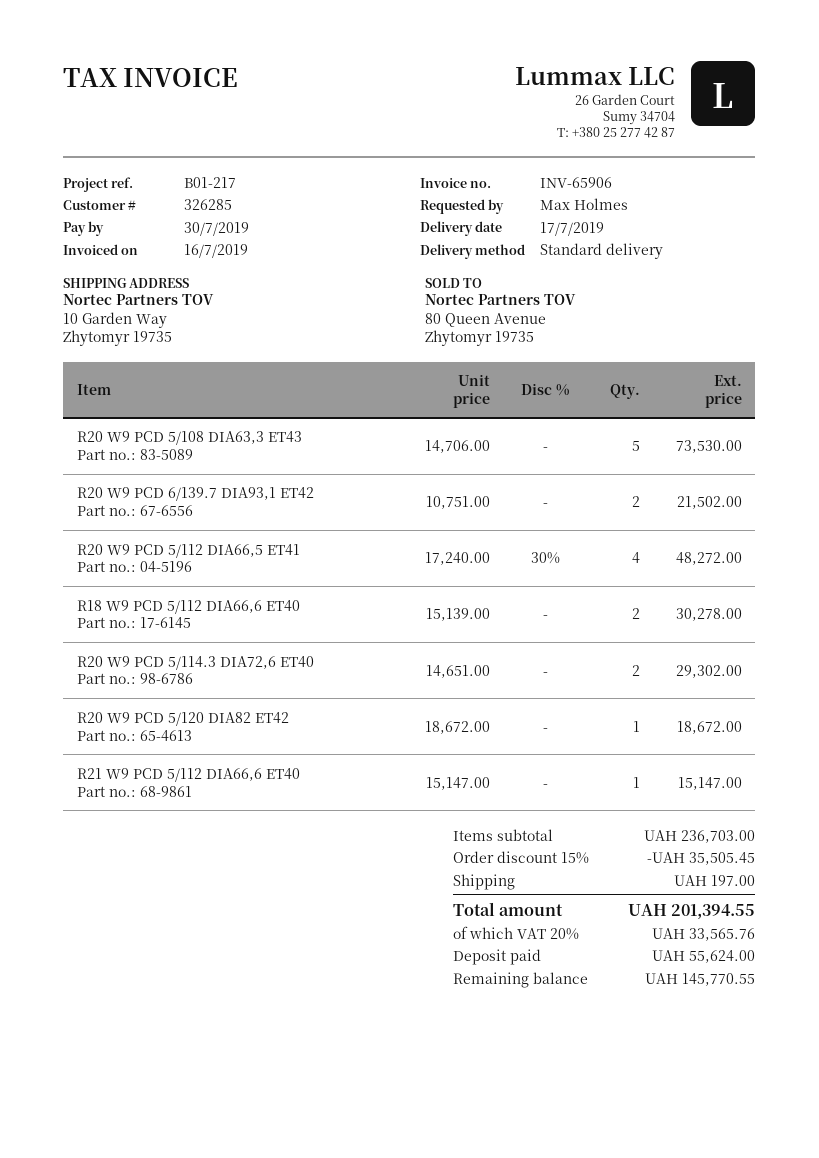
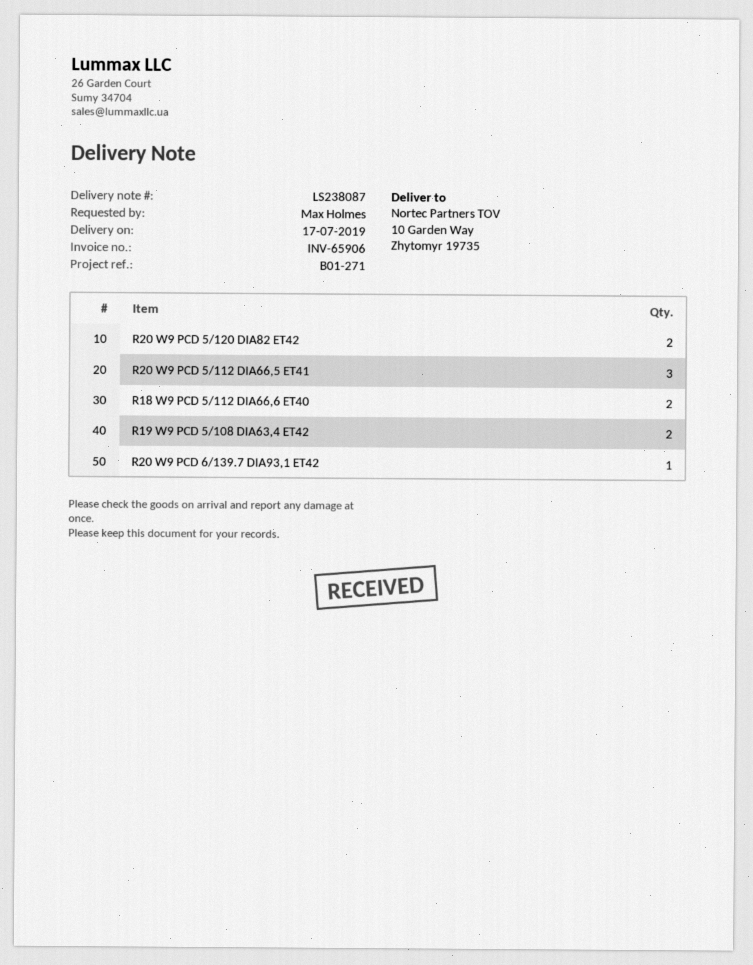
reference: B01-217 -> B01-271
R20 W9 PCD 5/108 DIA63,3 ET43: 5 -> none
R20 W9 PCD 6/139.7 DIA93,1 ET42: 2 -> 1
R20 W9 PCD 5/112 DIA66,5 ET41: 4 -> 3
R20 W9 PCD 5/114.3 DIA72,6 ET40: 2 -> none
R20 W9 PCD 5/120 DIA82 ET42: 1 -> 2
R21 W9 PCD 5/112 DIA66,6 ET40: 1 -> none
R19 W9 PCD 5/108 DIA63,4 ET42: none -> 2

